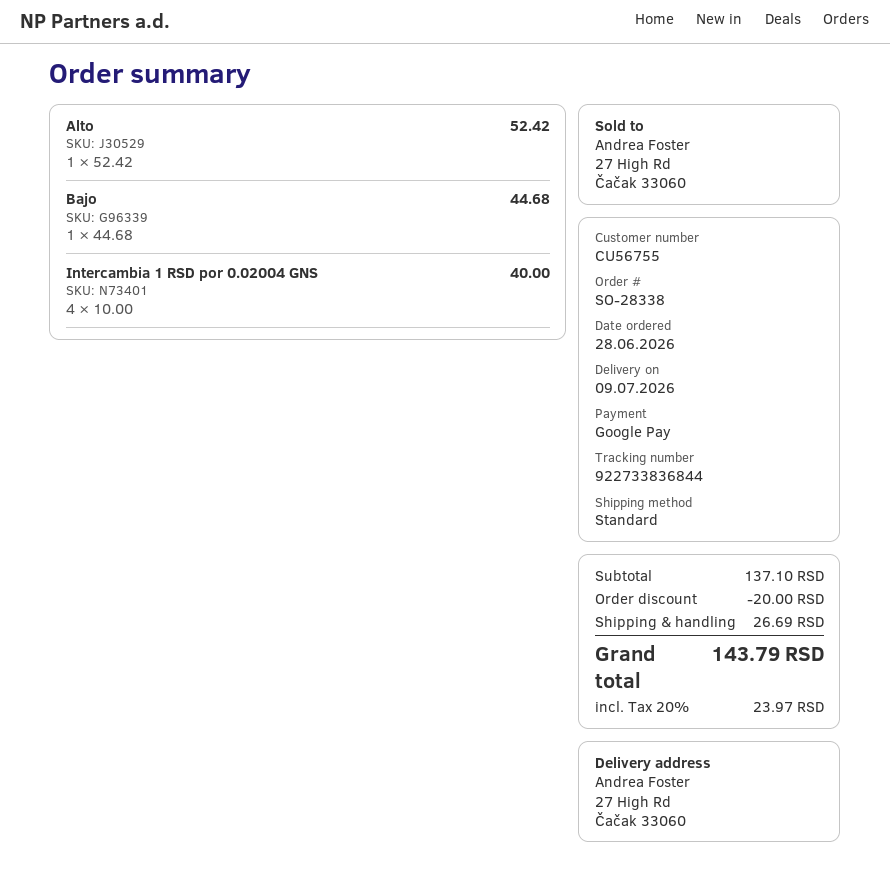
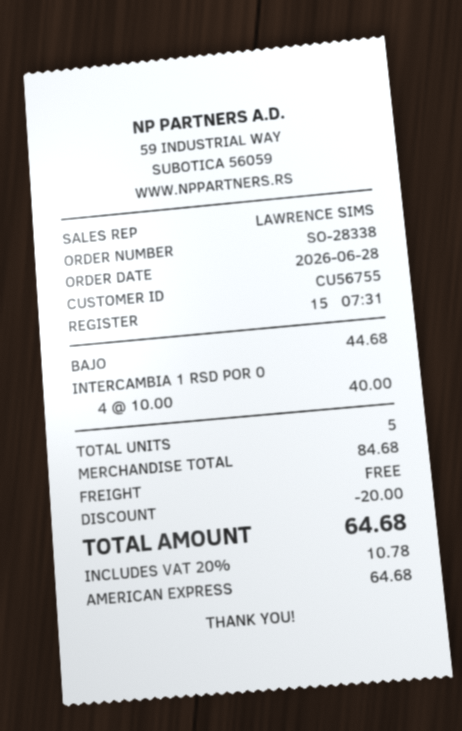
payment method: Google Pay -> American Express
Alto: 1 x 52.42 = 52.42 -> none
subtotal: 137.10 -> 84.68
shipping: 26.69 -> 0.00
tax: 20% = 23.97 -> 20% = 10.78
total: 143.79 -> 64.68

